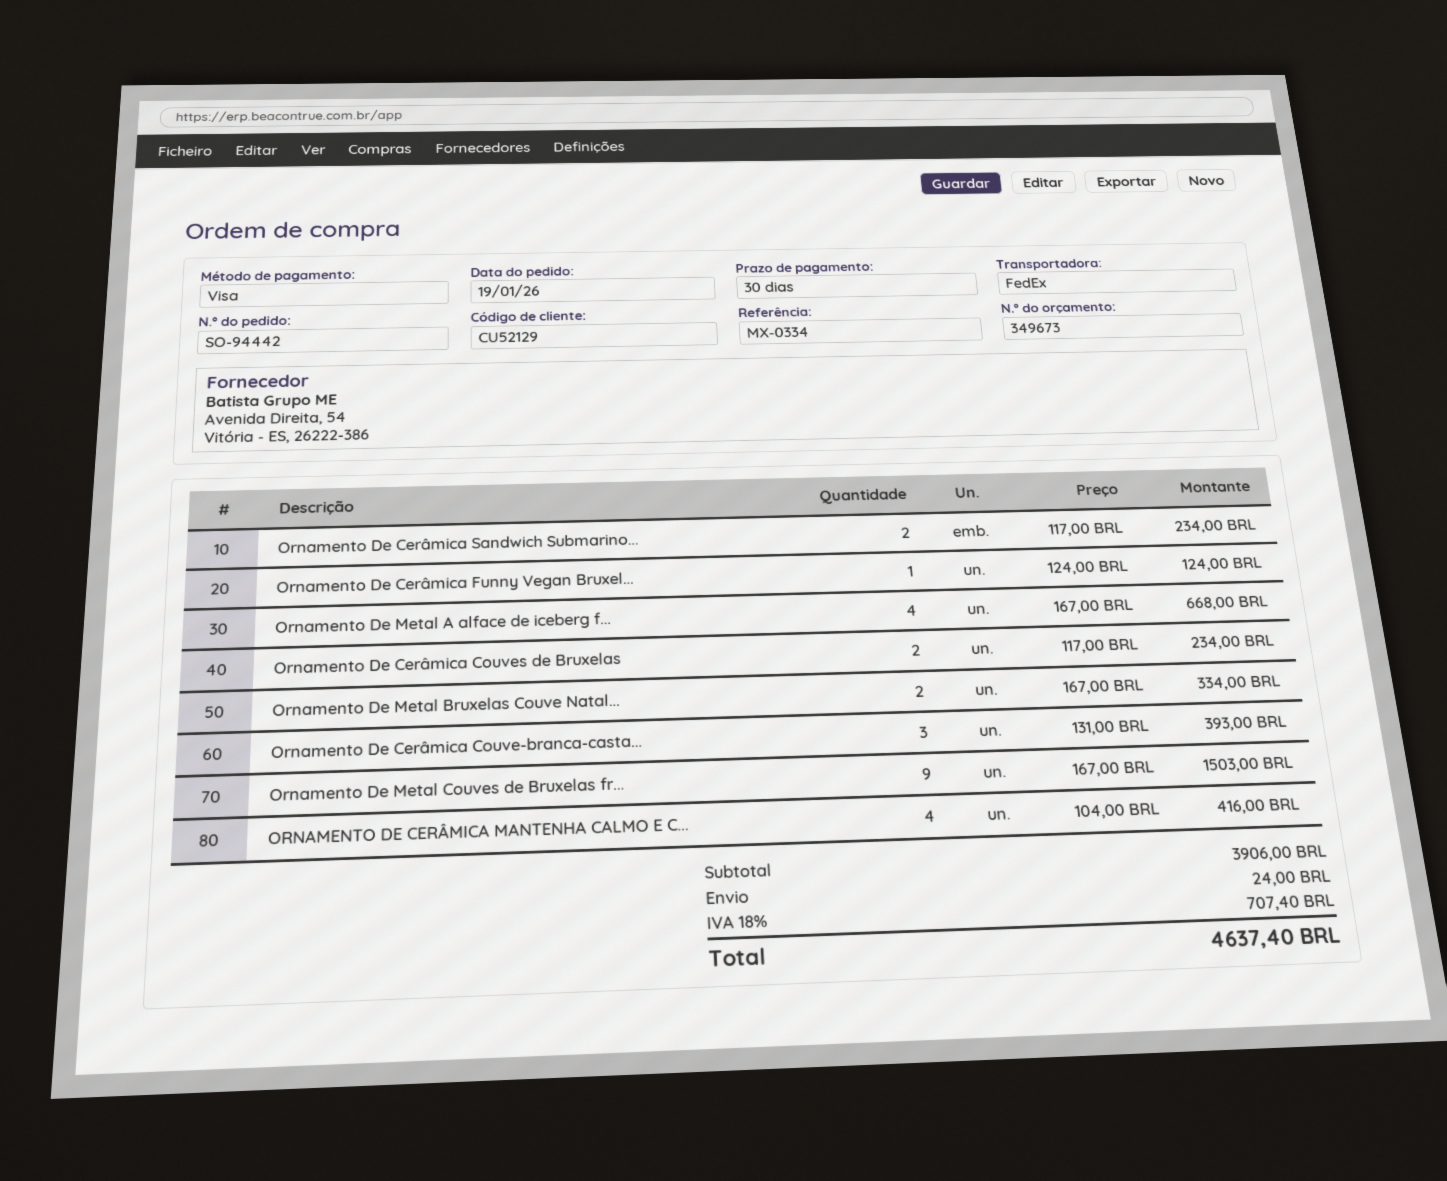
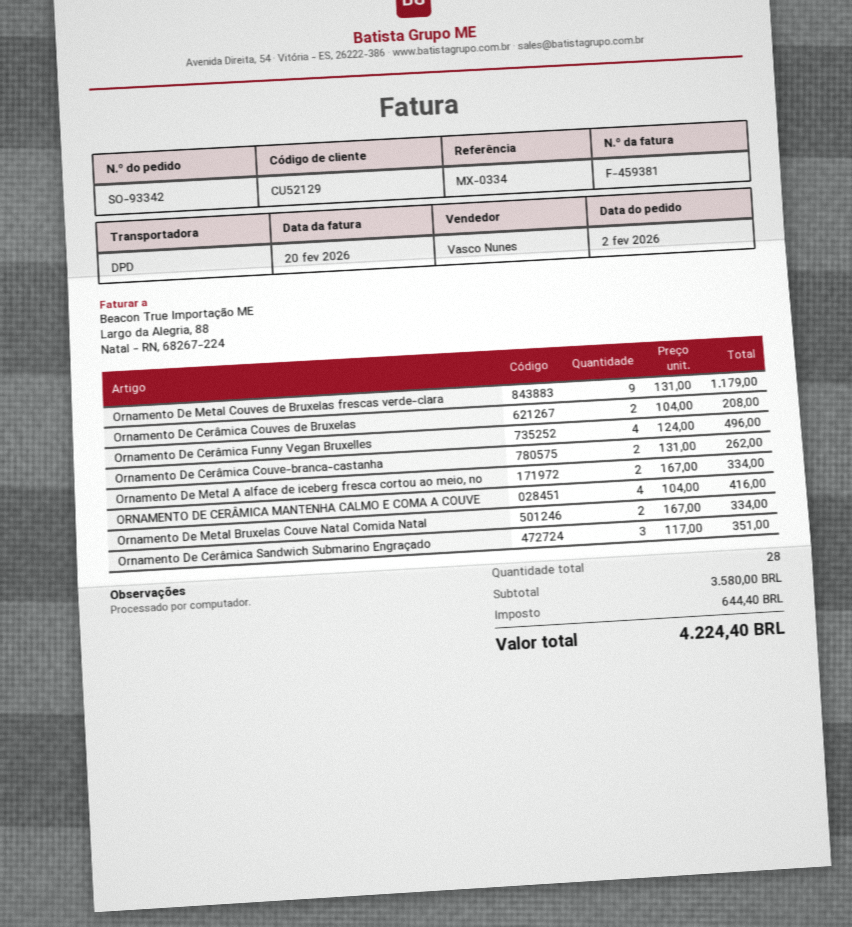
order number: SO-94442 -> SO-93342
order date: 2026-01-19 -> 2026-02-02
shipping method: FedEx -> DPD
Ornamento De Cerâmica Sandwich Submarino...: 2 x 117.00 = 234.00 -> 3 x 117.00 = 351.00
Ornamento De Cerâmica Funny Vegan Bruxel...: 1 x 124.00 = 124.00 -> 4 x 124.00 = 496.00
Ornamento De Metal A alface de iceberg f...: 4 x 167.00 = 668.00 -> 2 x 167.00 = 334.00
Ornamento De Cerâmica Couves de Bruxelas: 2 x 117.00 = 234.00 -> 2 x 104.00 = 208.00
Ornamento De Cerâmica Couve-branca-casta...: 3 x 131.00 = 393.00 -> 2 x 131.00 = 262.00
Ornamento De Metal Couves de Bruxelas fr...: 9 x 167.00 = 1503.00 -> 9 x 131.00 = 1179.00
subtotal: 3906.00 -> 3580.00
shipping: 24.00 -> none
tax: 707.40 -> 644.40
total: 4637.40 -> 4224.40

